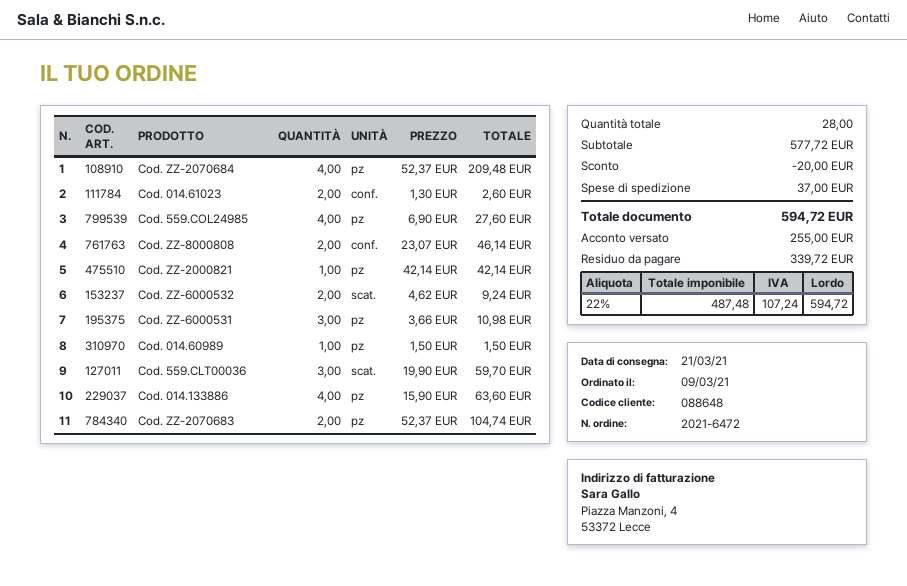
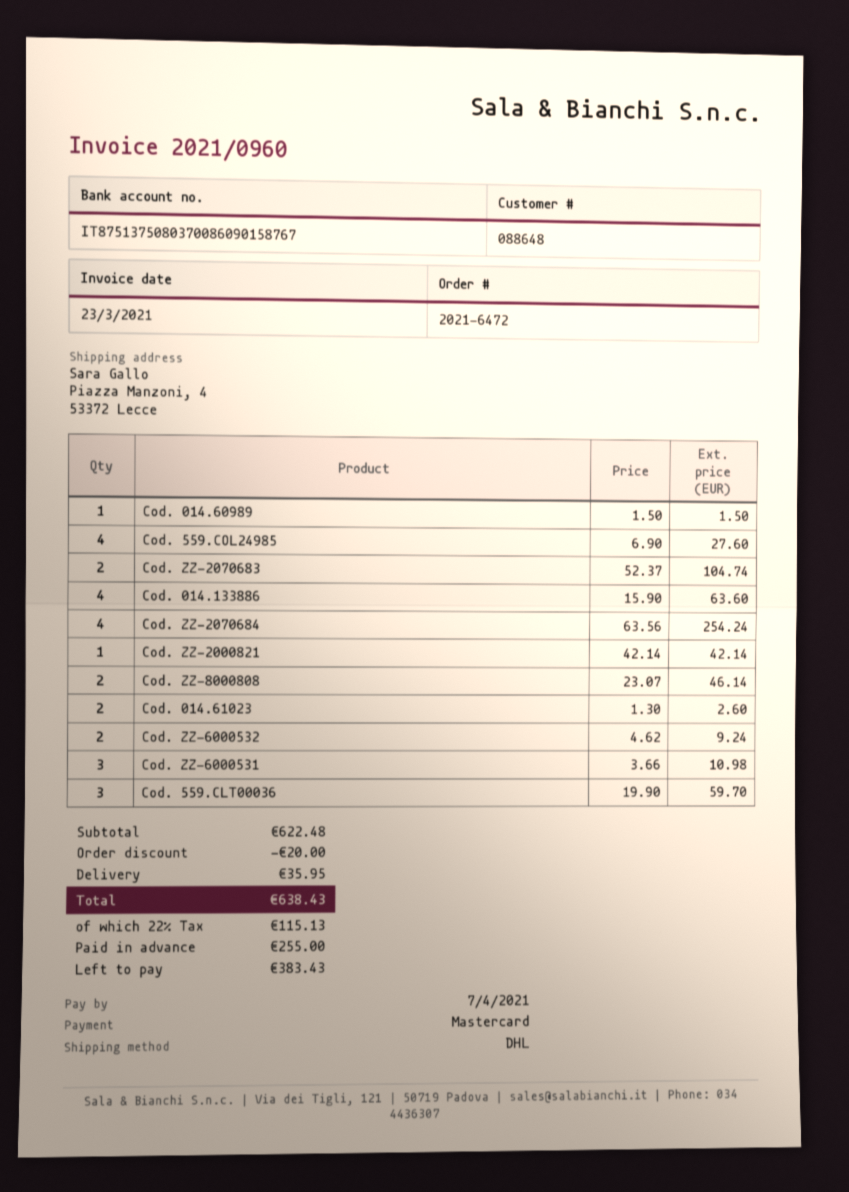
Cod. ZZ-2070684: 4 x 52.37 = 209.48 -> 4 x 63.56 = 254.24
subtotal: 577.72 -> 622.48
shipping: 37.00 -> 35.95
tax: 22% = 107.24 -> 22% = 115.13
total: 594.72 -> 638.43
balance: 339.72 -> 383.43

